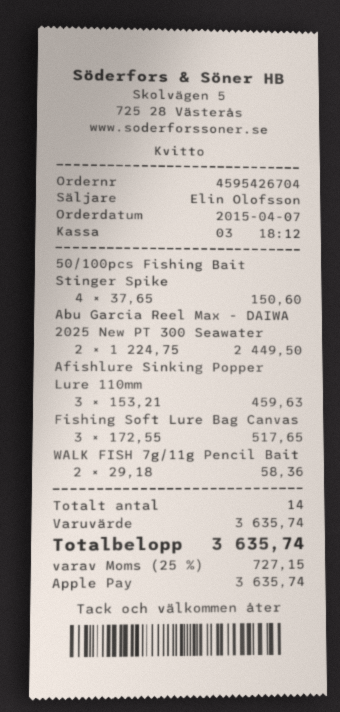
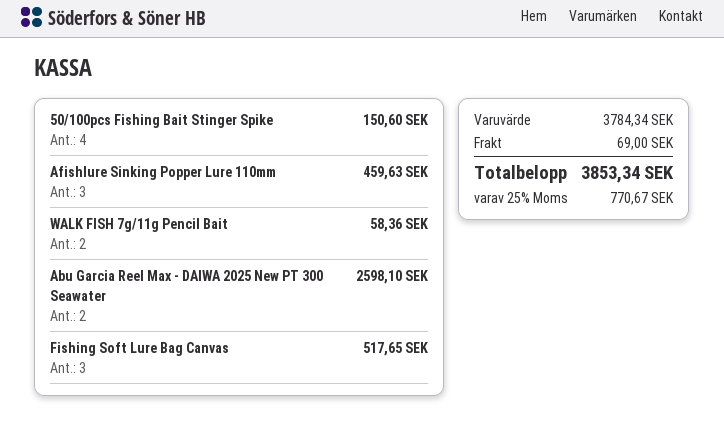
Abu Garcia Reel Max - DAIWA 2025 New PT 300 Seawater: 2 for 2449.50 -> 2 for 2598.10
subtotal: 3635.74 -> 3784.34
shipping: none -> 69.00
tax: 25% = 727.15 -> 25% = 770.67
total: 3635.74 -> 3853.34

